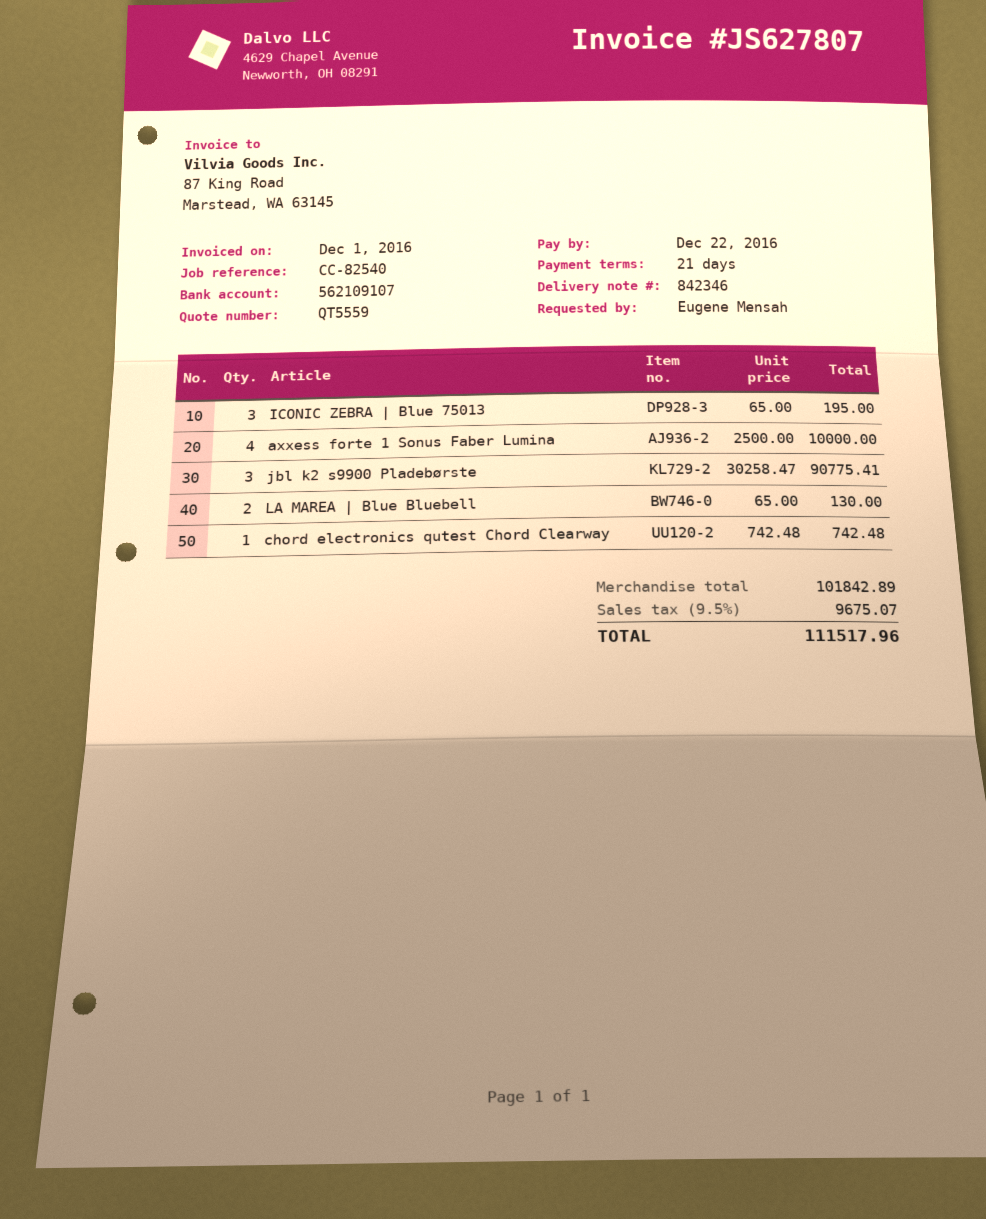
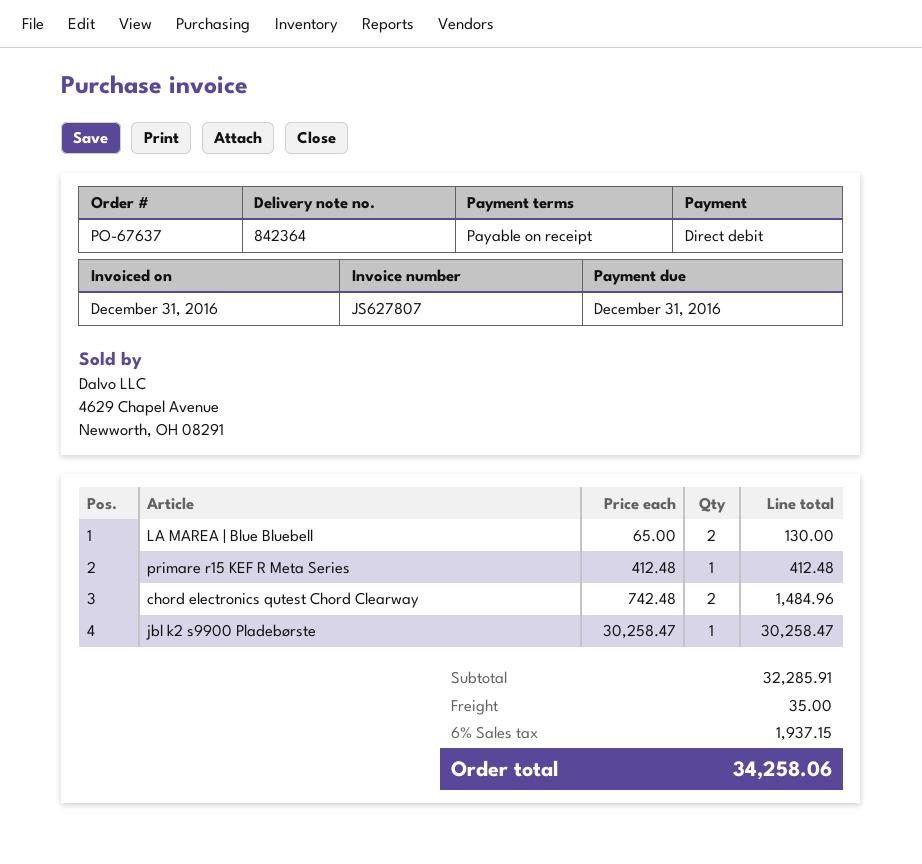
delivery note number: 842346 -> 842364
invoice date: 2016-12-01 -> 2016-12-31
payment terms: 21 days -> on receipt
due date: 2016-12-22 -> 2016-12-31
ICONIC ZEBRA | Blue 75013: 3 x 65.00 = 195.00 -> none
axxess forte 1 Sonus Faber Lumina: 4 x 2500.00 = 10000.00 -> none
jbl k2 s9900 Pladebørste: 3 x 30258.47 = 90775.41 -> 1 x 30258.47 = 30258.47
chord electronics qutest Chord Clearway: 1 x 742.48 = 742.48 -> 2 x 742.48 = 1484.96
primare r15 KEF R Meta Series: none -> 1 x 412.48 = 412.48
subtotal: 101842.89 -> 32285.91
shipping: none -> 35.00
tax: 9.5% = 9675.07 -> 6% = 1937.15
total: 111517.96 -> 34258.06

